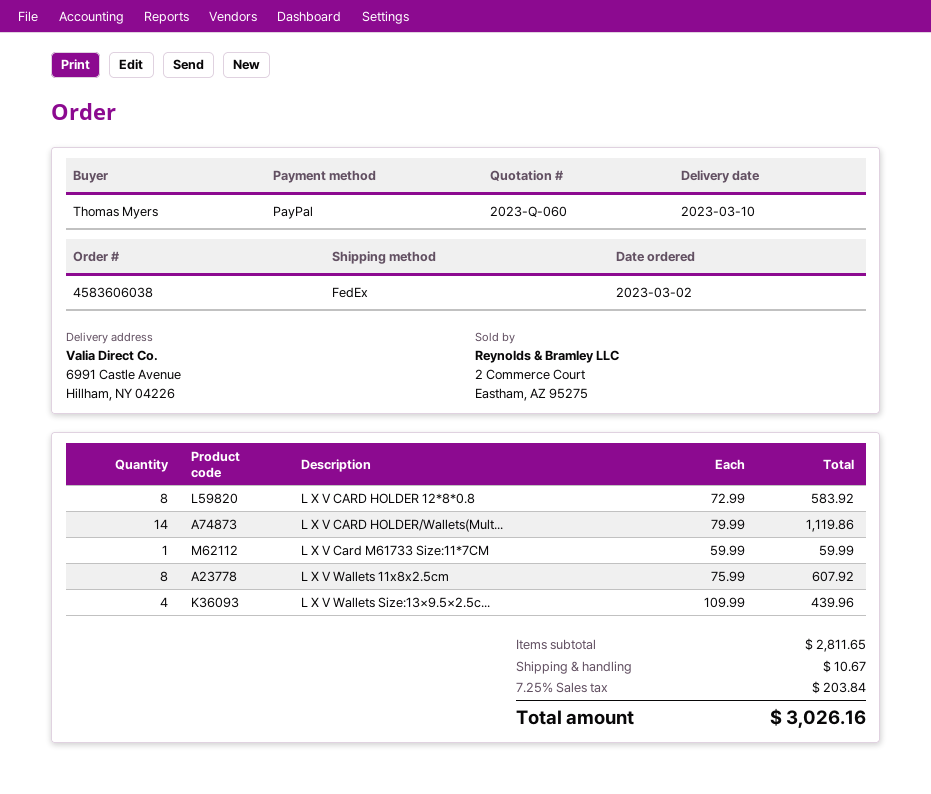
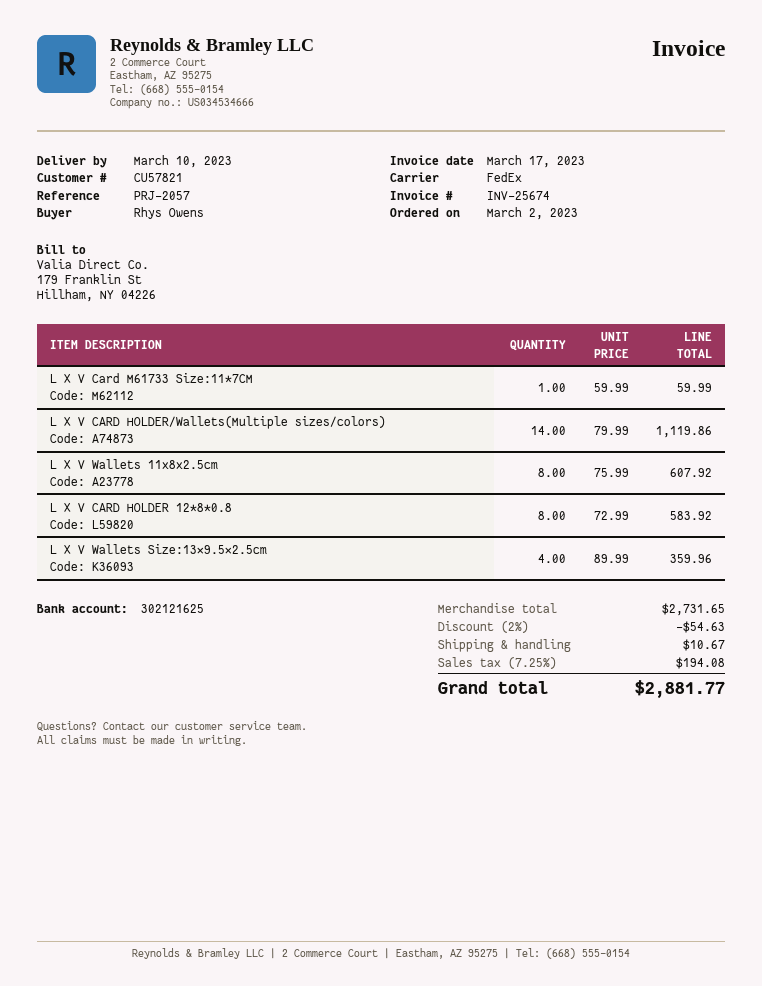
ordered by: Thomas Myers -> Rhys Owens
L X V Wallets Size:13×9.5×2.5c...: 4 x 109.99 = 439.96 -> 4 x 89.99 = 359.96
subtotal: 2811.65 -> 2731.65
discount: none -> 2% = 54.63
tax: 7.25% = 203.84 -> 7.25% = 194.08
total: 3026.16 -> 2881.77

